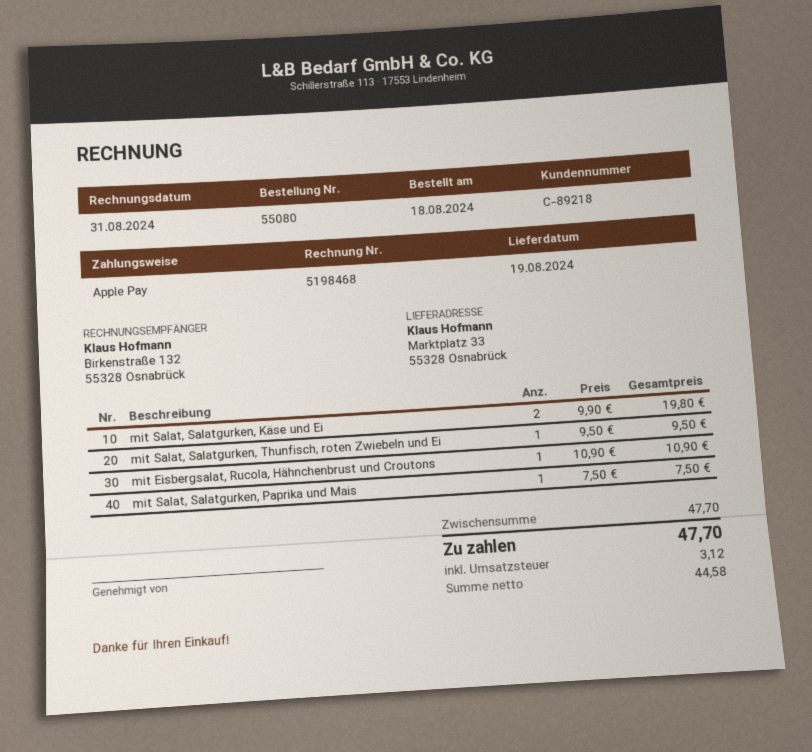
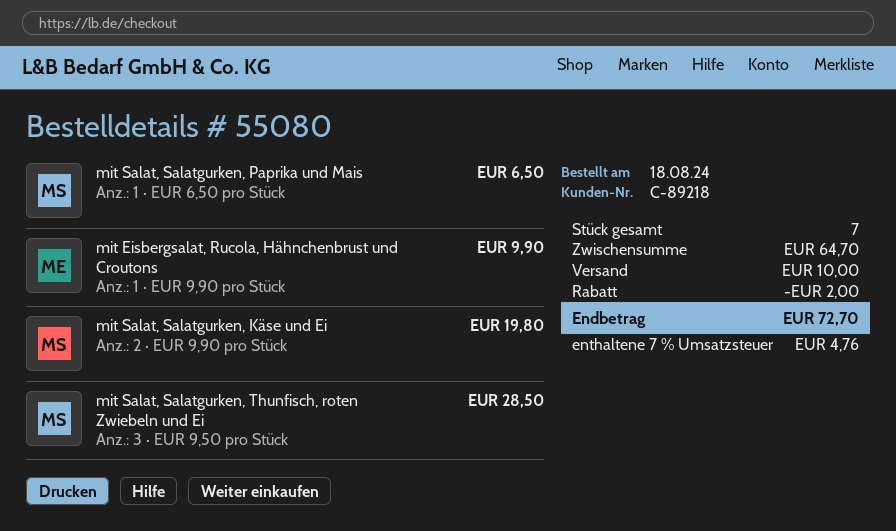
mit Salat, Salatgurken, Thunfisch, roten Zwiebeln und Ei: 1 x 9.50 = 9.50 -> 3 x 9.50 = 28.50
mit Eisbergsalat, Rucola, Hähnchenbrust und Croutons: 1 x 10.90 = 10.90 -> 1 x 9.90 = 9.90
mit Salat, Salatgurken, Paprika und Mais: 1 x 7.50 = 7.50 -> 1 x 6.50 = 6.50
subtotal: 47.70 -> 64.70
discount: none -> 2.00
shipping: none -> 10.00
tax: 3.12 -> 4.76
total: 47.70 -> 72.70

